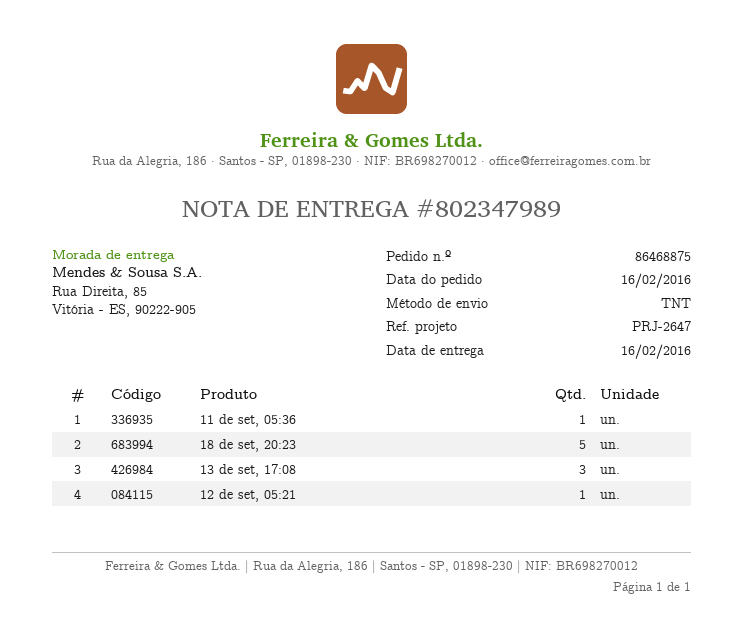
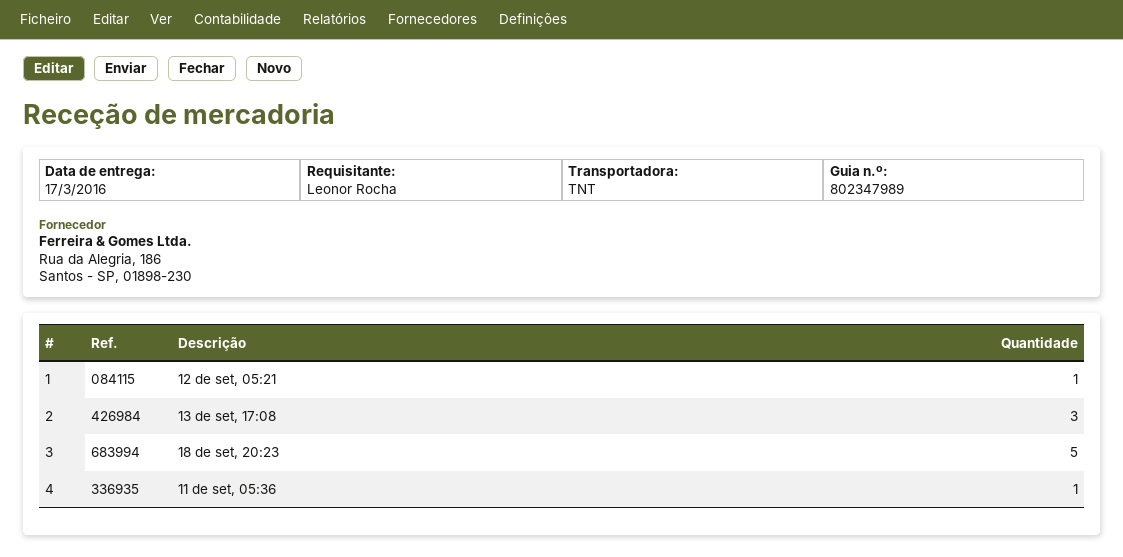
delivery date: 2016-02-16 -> 2016-03-17

